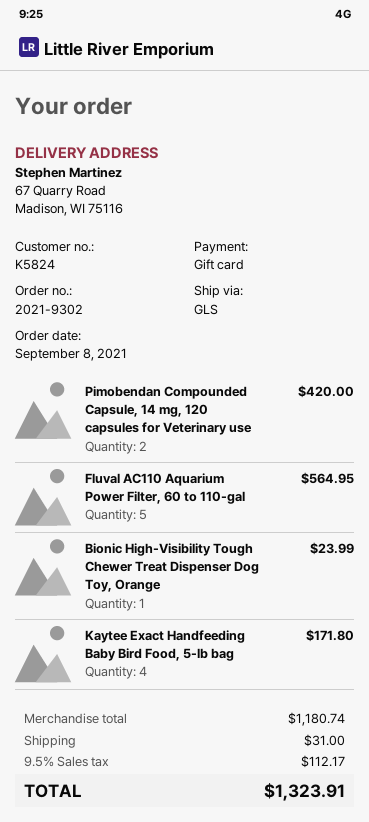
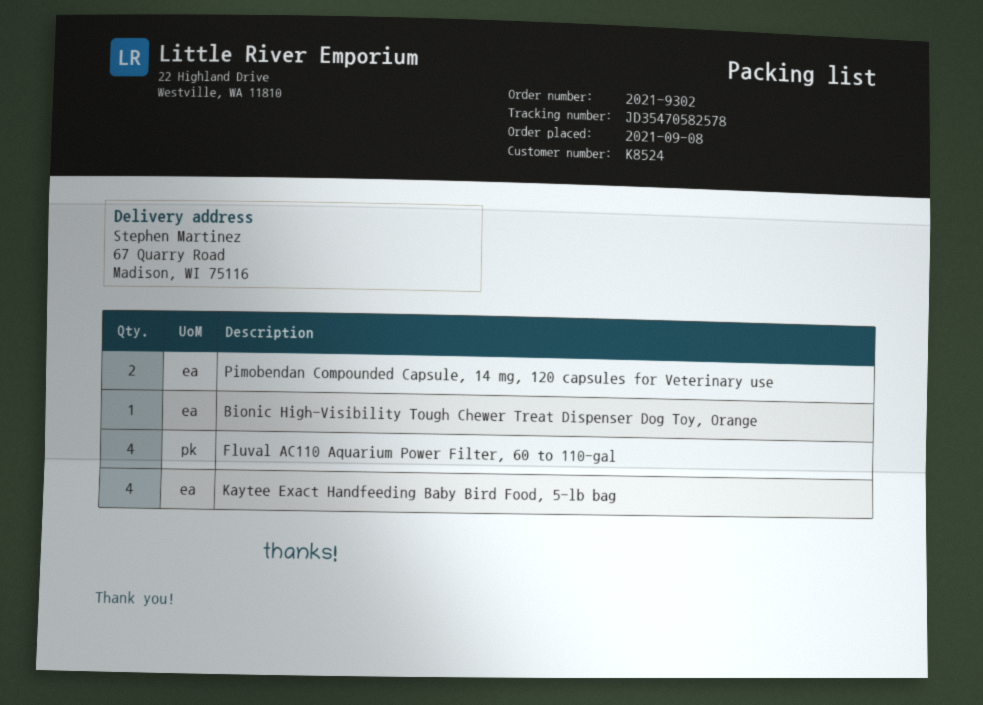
customer number: K5824 -> K8524
Fluval AC110 Aquarium Power Filter, 60 to 110-gal: 5 -> 4

